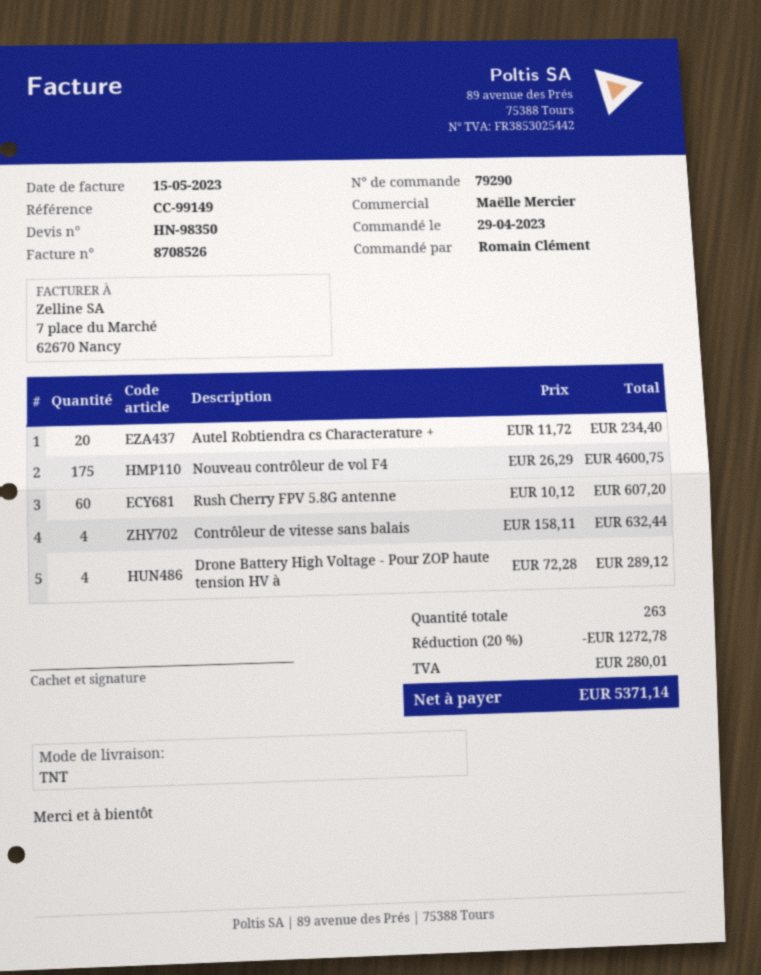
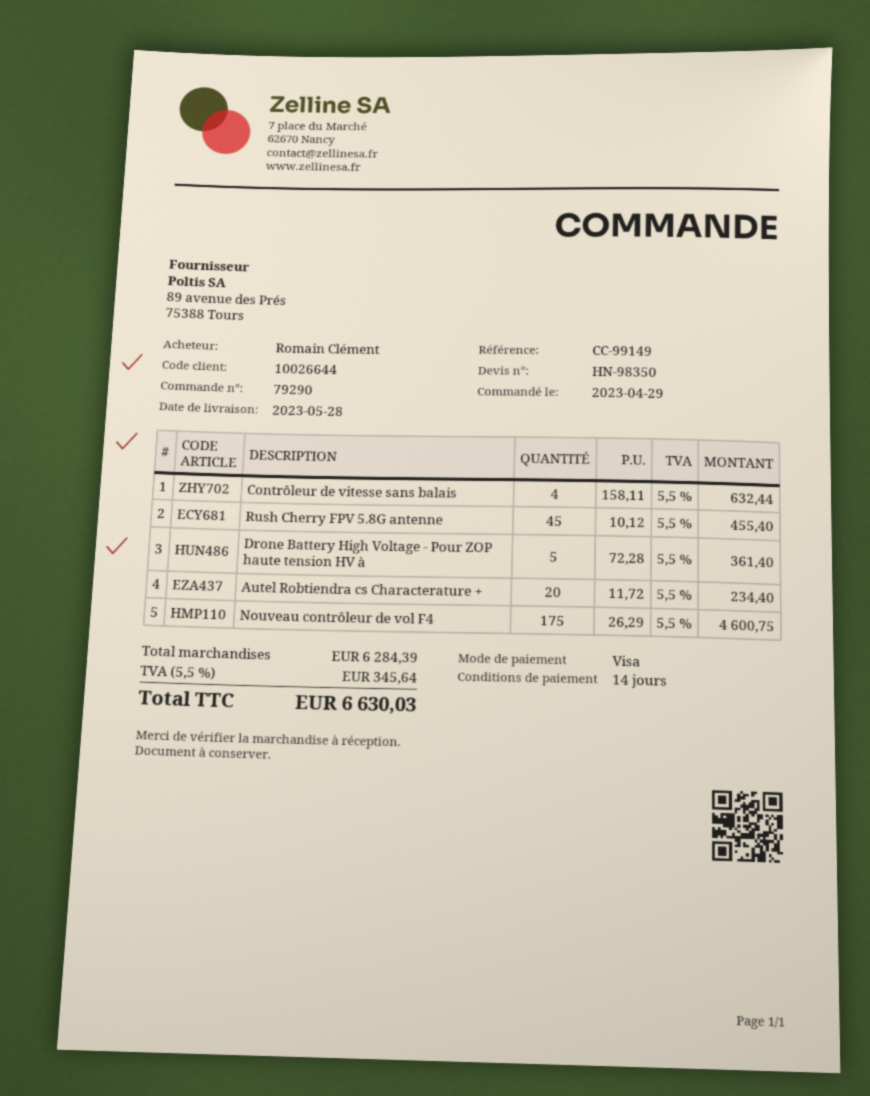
Rush Cherry FPV 5.8G antenne: 60 x 10.12 = 607.20 -> 45 x 10.12 = 455.40
Drone Battery High Voltage - Pour ZOP haute tension HV à: 4 x 72.28 = 289.12 -> 5 x 72.28 = 361.40
discount: 20% = 1272.78 -> none
tax: 280.01 -> 345.64
total: 5371.14 -> 6630.03

